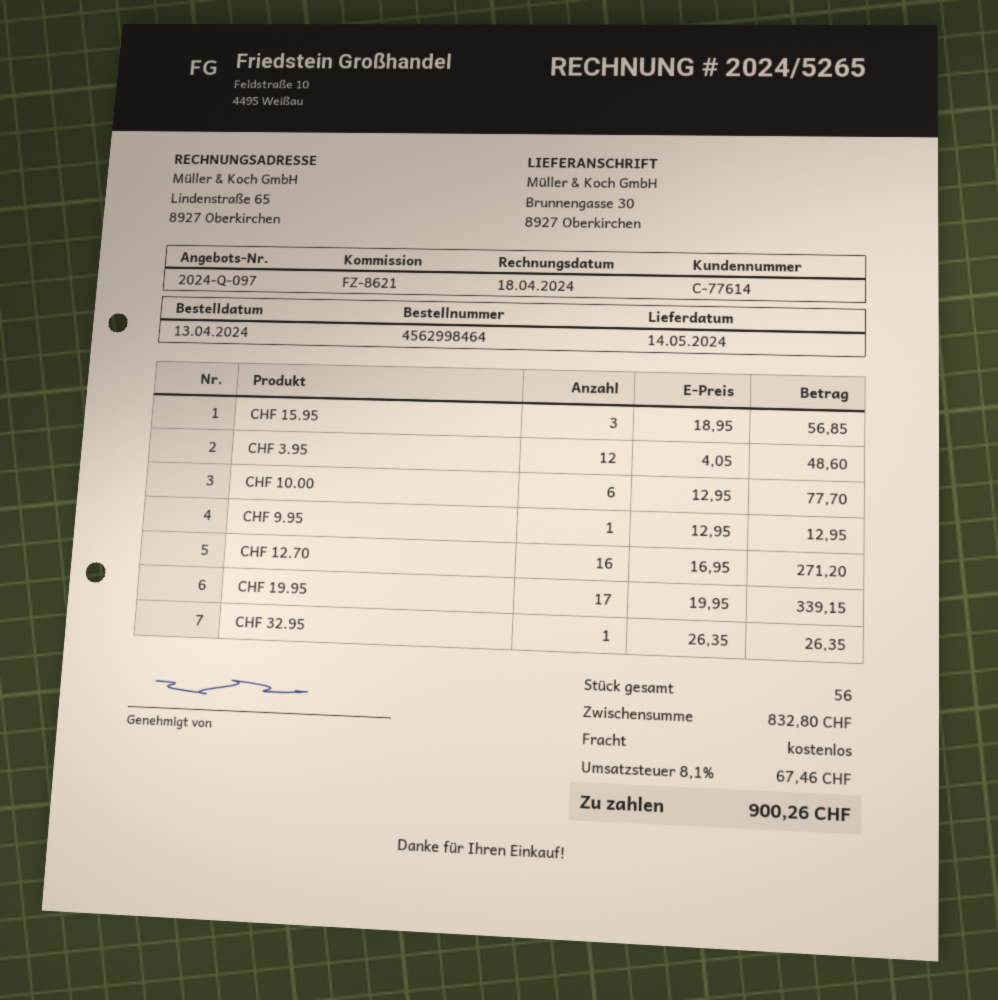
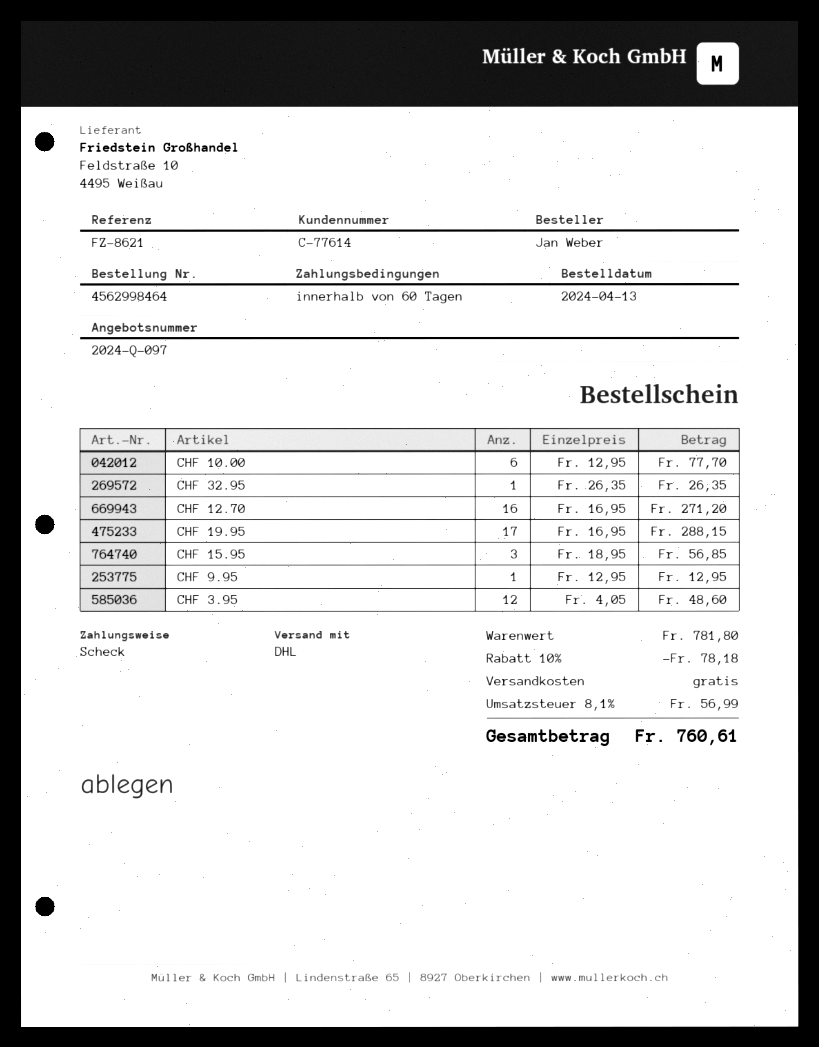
CHF 19.95: 17 x 19.95 = 339.15 -> 17 x 16.95 = 288.15
subtotal: 832.80 -> 781.80
discount: none -> 10% = 78.18
tax: 8.1% = 67.46 -> 8.1% = 56.99
total: 900.26 -> 760.61

